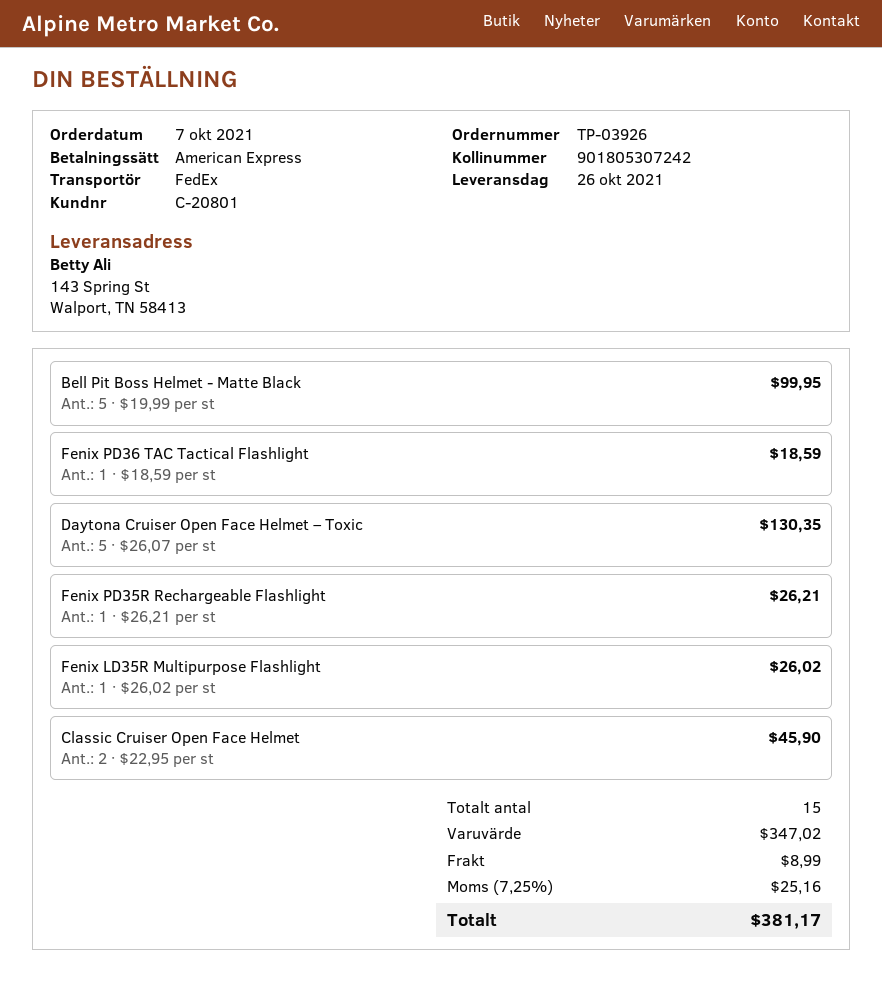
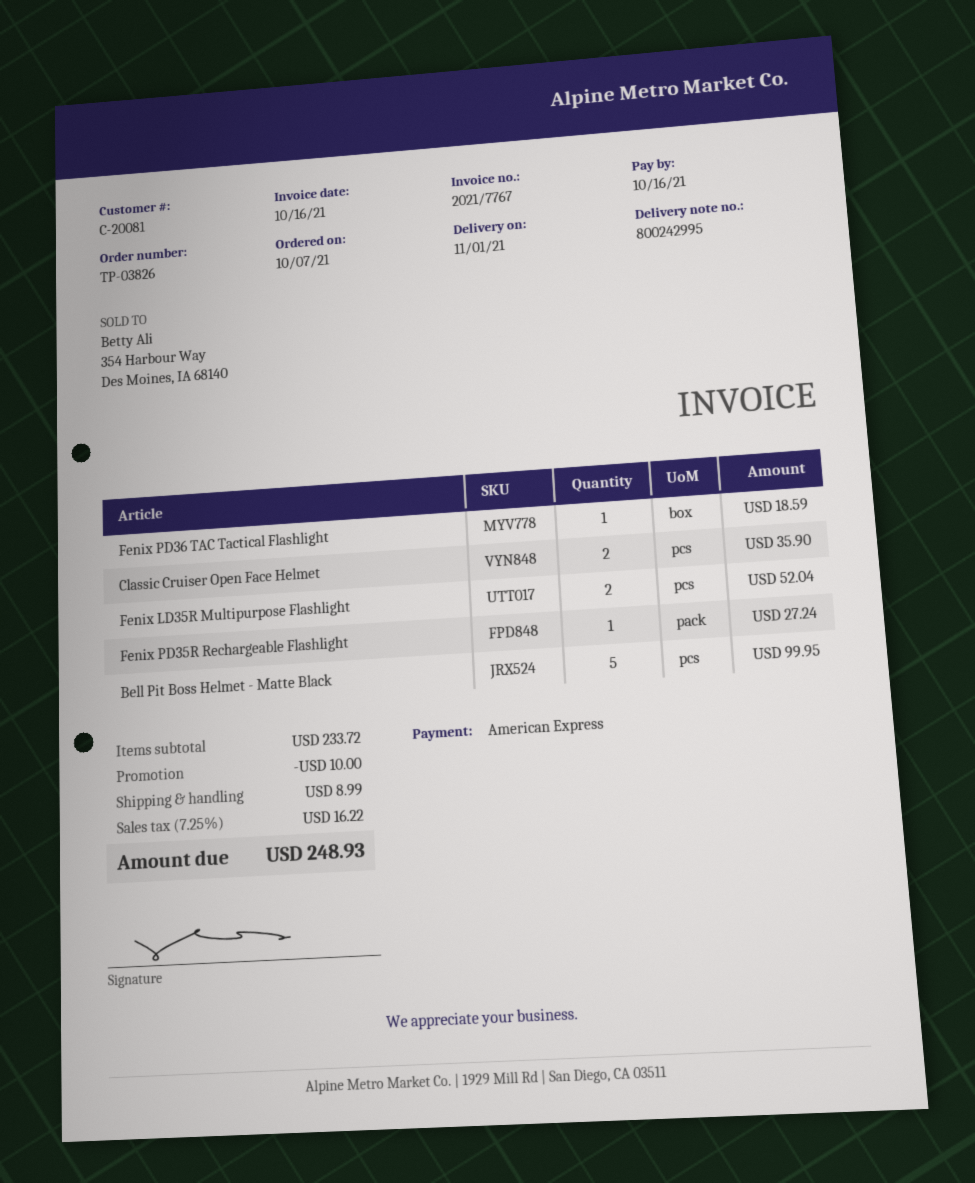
order number: TP-03926 -> TP-03826
delivery date: 2021-10-26 -> 2021-11-01
customer number: C-20801 -> C-20081
Daytona Cruiser Open Face Helmet – Toxic: 5 for 130.35 -> none
Fenix PD35R Rechargeable Flashlight: 1 for 26.21 -> 1 for 27.24
Fenix LD35R Multipurpose Flashlight: 1 for 26.02 -> 2 for 52.04
Classic Cruiser Open Face Helmet: 2 for 45.90 -> 2 for 35.90
subtotal: 347.02 -> 233.72
discount: none -> 10.00
tax: 7.25% = 25.16 -> 7.25% = 16.22
total: 381.17 -> 248.93

